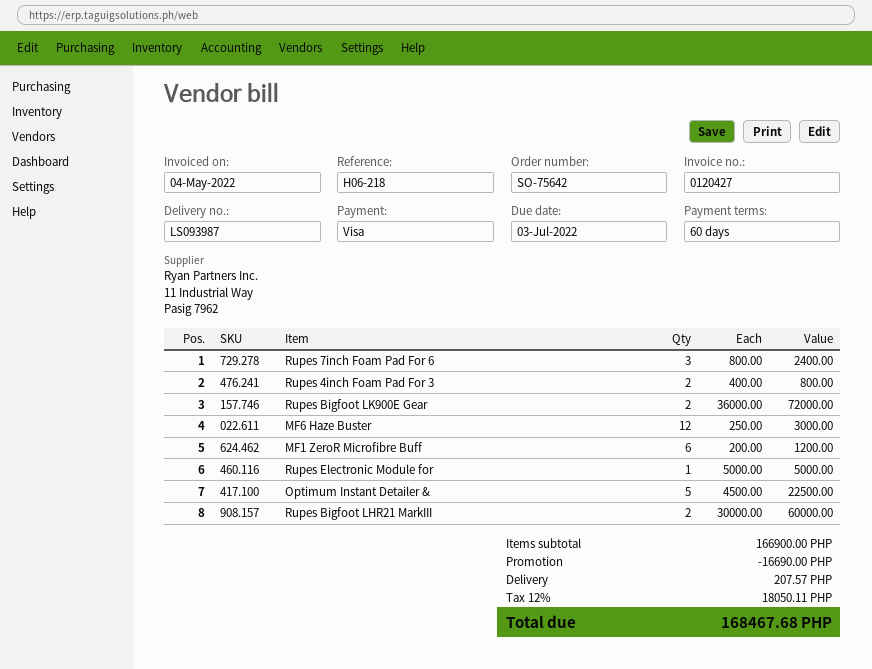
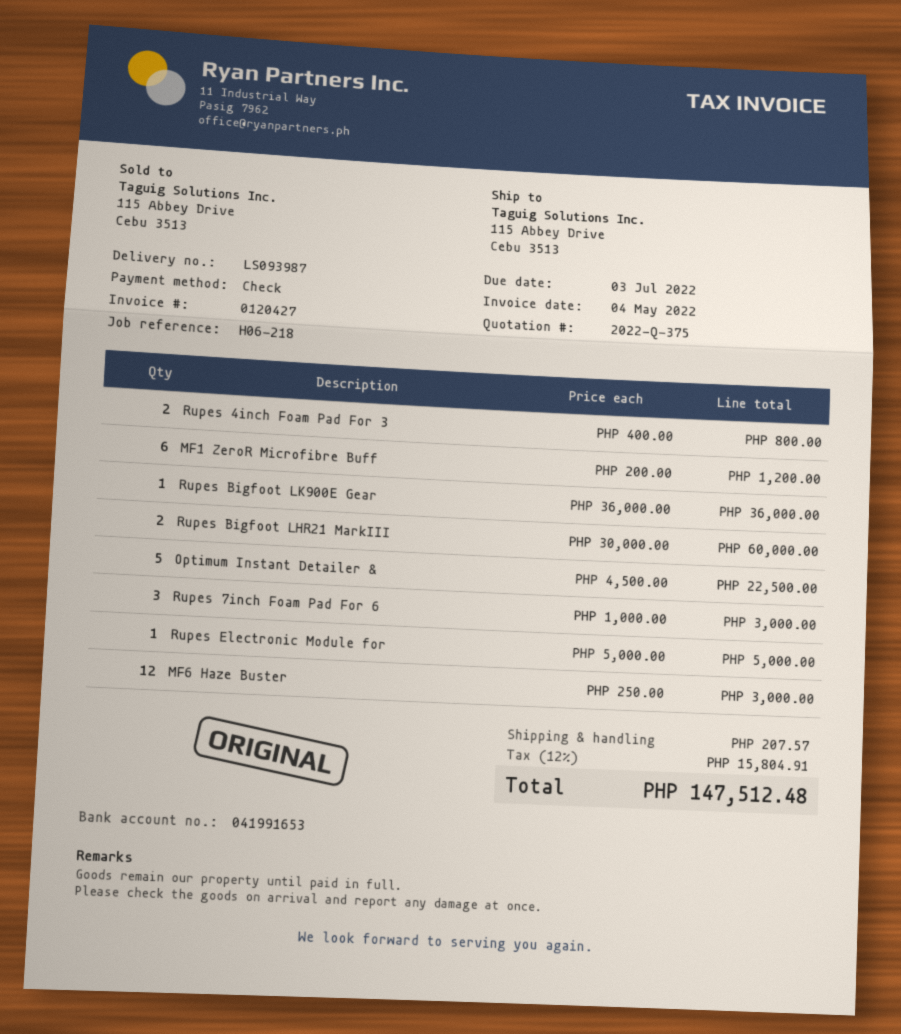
payment method: Visa -> cheque
Rupes 7inch Foam Pad For 6: 3 x 800.00 = 2400.00 -> 3 x 1000.00 = 3000.00
Rupes Bigfoot LK900E Gear: 2 x 36000.00 = 72000.00 -> 1 x 36000.00 = 36000.00
discount: 16690.00 -> none
tax: 12% = 18050.11 -> 12% = 15804.91
total: 168467.68 -> 147512.48

